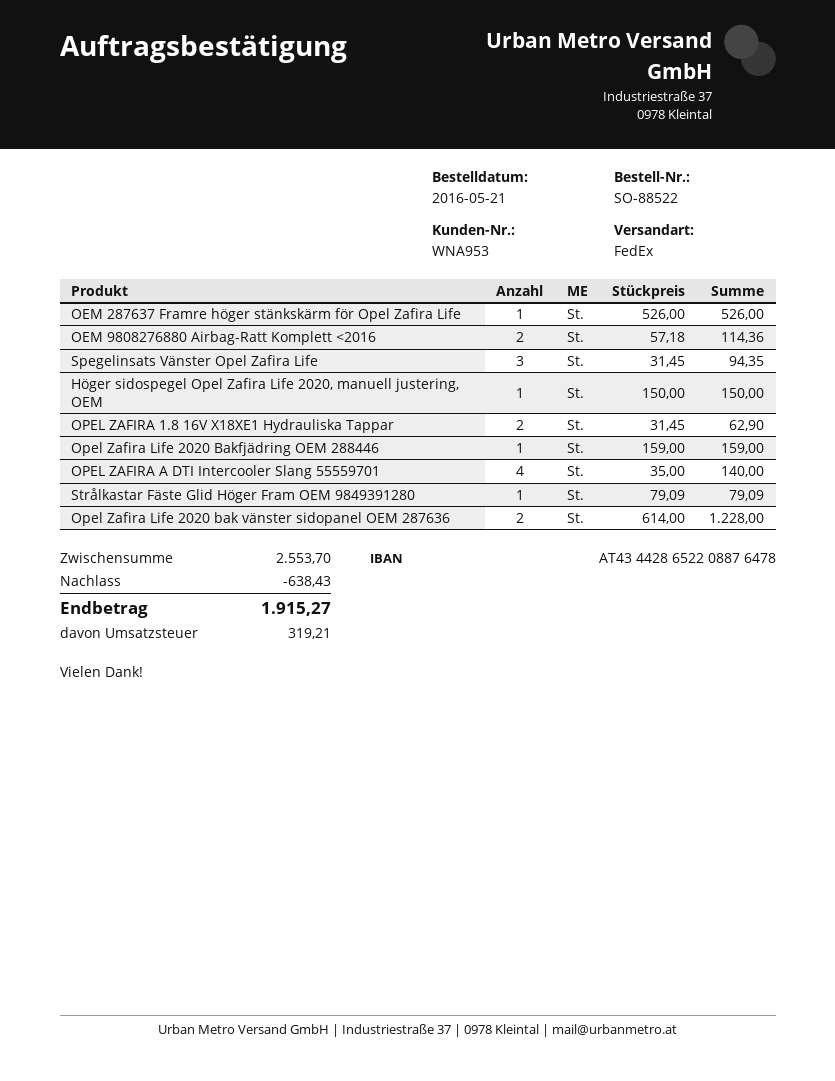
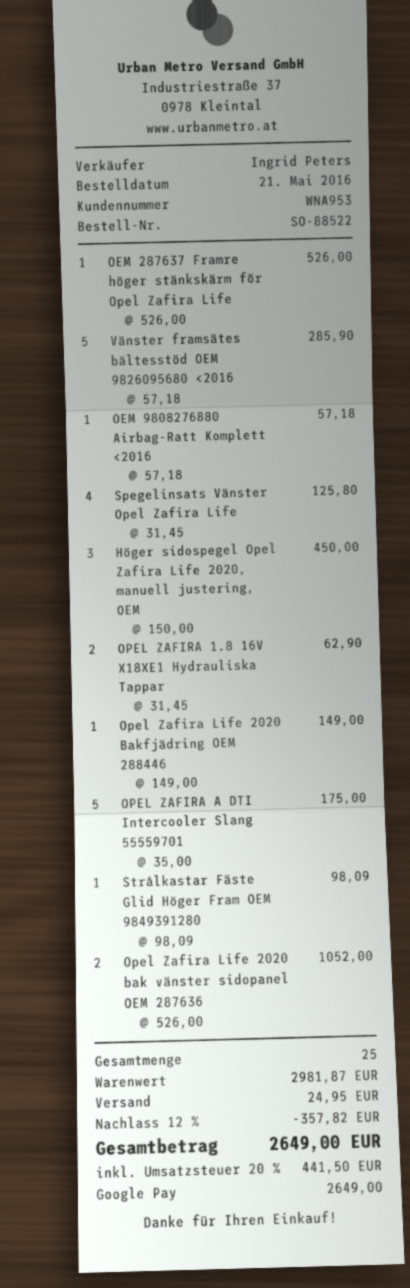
OEM 9808276880 Airbag-Ratt Komplett <2016: 2 x 57.18 = 114.36 -> 1 x 57.18 = 57.18
Spegelinsats Vänster Opel Zafira Life: 3 x 31.45 = 94.35 -> 4 x 31.45 = 125.80
Höger sidospegel Opel Zafira Life 2020, manuell justering, OEM: 1 x 150.00 = 150.00 -> 3 x 150.00 = 450.00
Opel Zafira Life 2020 Bakfjädring OEM 288446: 1 x 159.00 = 159.00 -> 1 x 149.00 = 149.00
OPEL ZAFIRA A DTI Intercooler Slang 55559701: 4 x 35.00 = 140.00 -> 5 x 35.00 = 175.00
Strålkastar Fäste Glid Höger Fram OEM 9849391280: 1 x 79.09 = 79.09 -> 1 x 98.09 = 98.09
Opel Zafira Life 2020 bak vänster sidopanel OEM 287636: 2 x 614.00 = 1228.00 -> 2 x 526.00 = 1052.00
Vänster framsätes bältesstöd OEM 9826095680 <2016: none -> 5 x 57.18 = 285.90
subtotal: 2553.70 -> 2981.87
discount: 638.43 -> 357.82
shipping: none -> 24.95
tax: 319.21 -> 441.50
total: 1915.27 -> 2649.00

